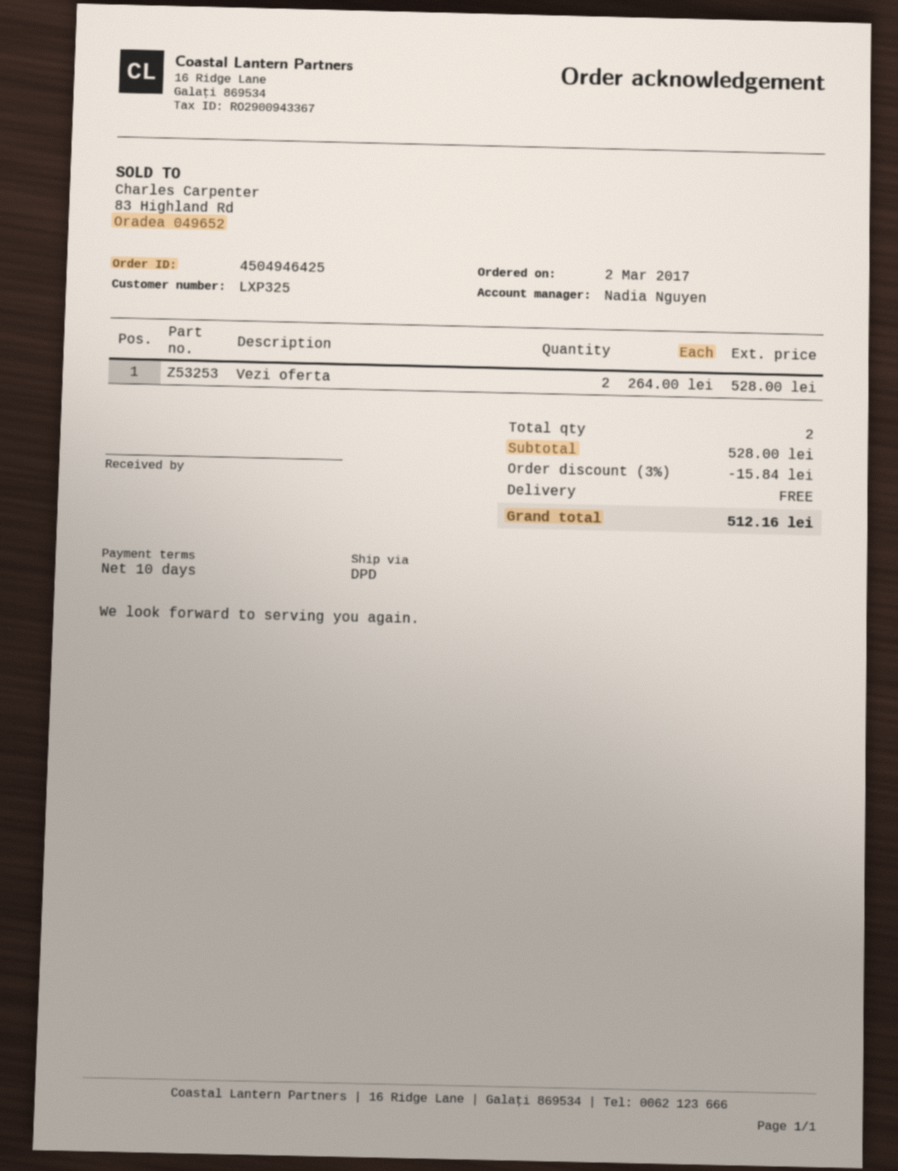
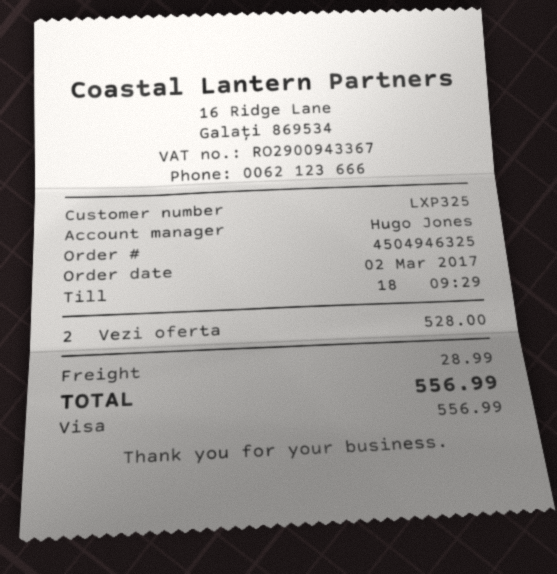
order number: 4504946425 -> 4504946325
sales rep: Nadia Nguyen -> Hugo Jones
discount: 3% = 15.84 -> none
shipping: 0.00 -> 28.99
total: 512.16 -> 556.99

